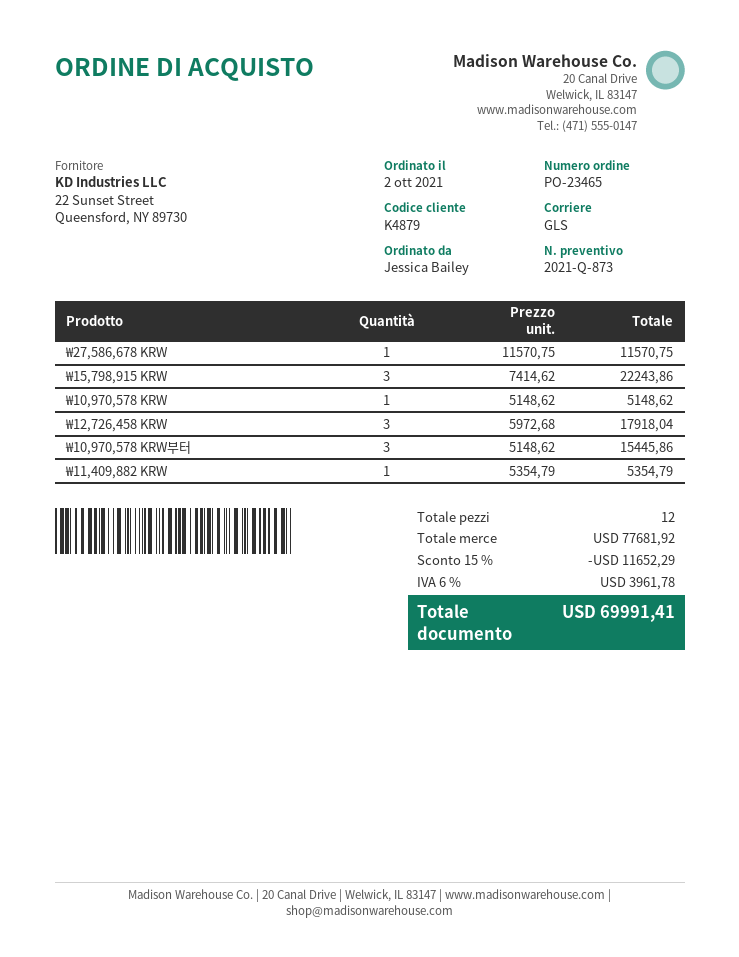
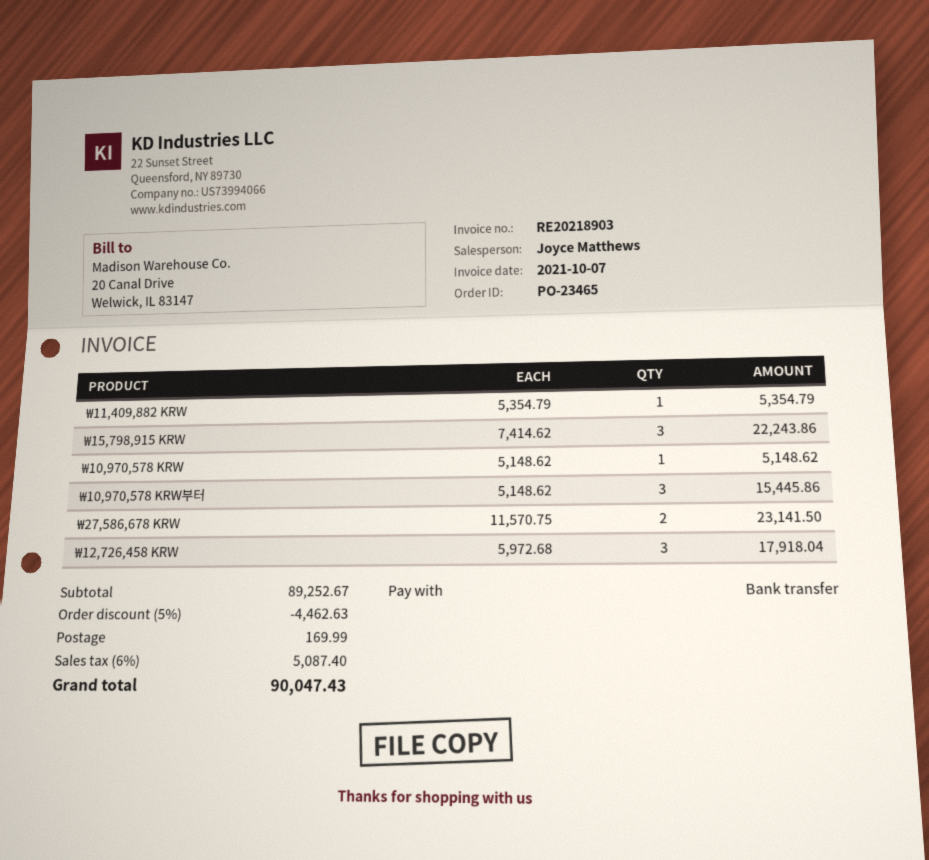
₩27,586,678 KRW: 1 x 11570.75 = 11570.75 -> 2 x 11570.75 = 23141.50
subtotal: 77681.92 -> 89252.67
discount: 15% = 11652.29 -> 5% = 4462.63
shipping: none -> 169.99
tax: 6% = 3961.78 -> 6% = 5087.40
total: 69991.41 -> 90047.43

